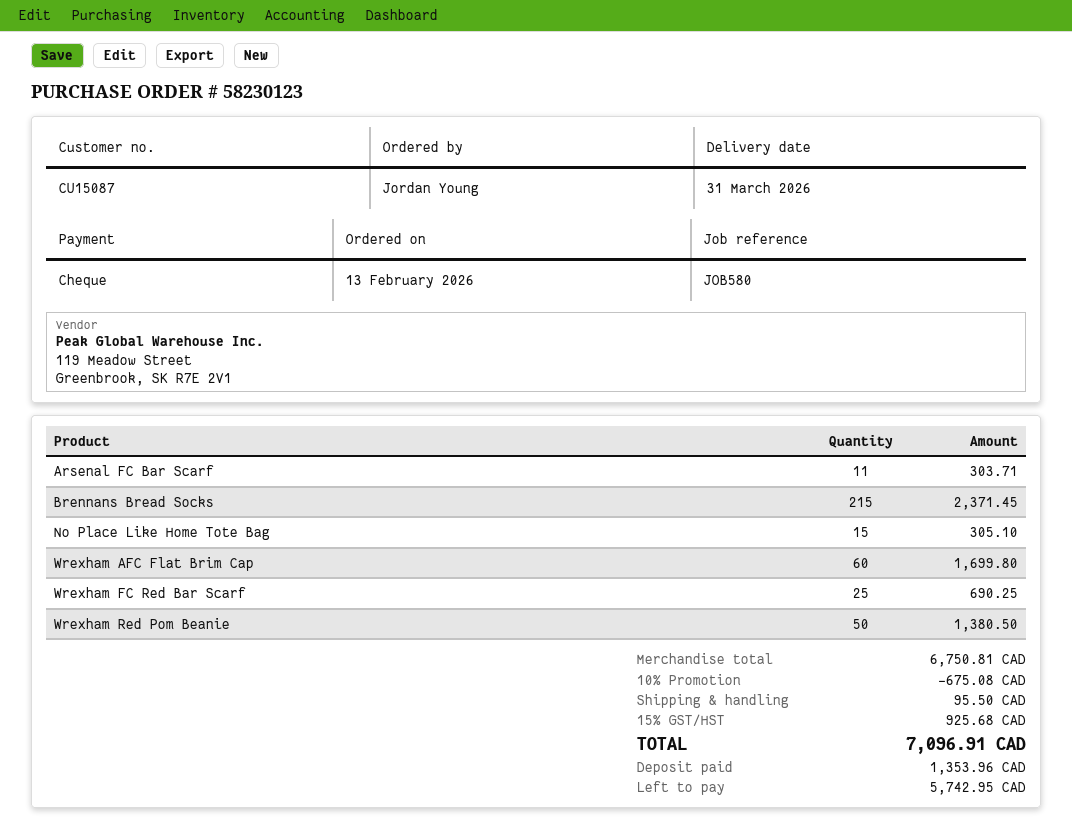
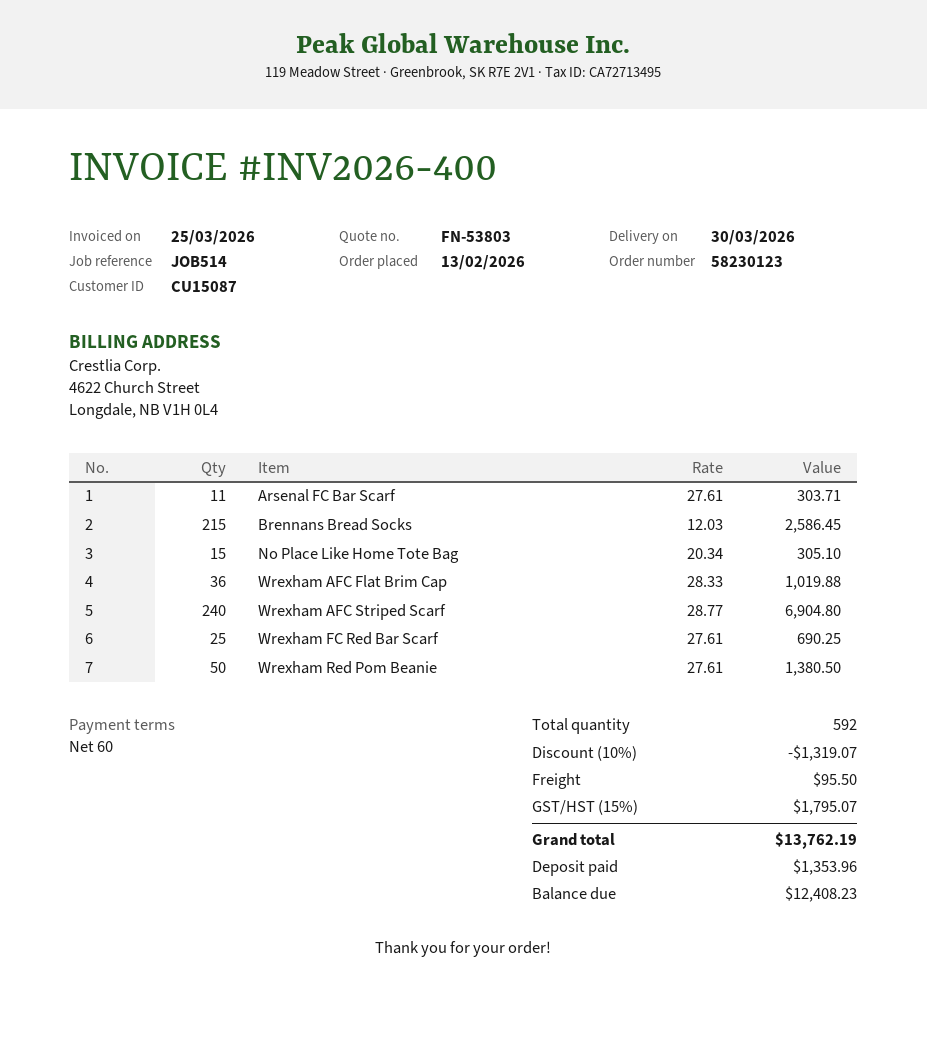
delivery date: 2026-03-31 -> 2026-03-30
reference: JOB580 -> JOB514
Brennans Bread Socks: 215 for 2371.45 -> 215 for 2586.45
Wrexham AFC Flat Brim Cap: 60 for 1699.80 -> 36 for 1019.88
Wrexham AFC Striped Scarf: none -> 240 for 6904.80
discount: 10% = 675.08 -> 10% = 1319.07
tax: 15% = 925.68 -> 15% = 1795.07
total: 7096.91 -> 13762.19
balance: 5742.95 -> 12408.23

